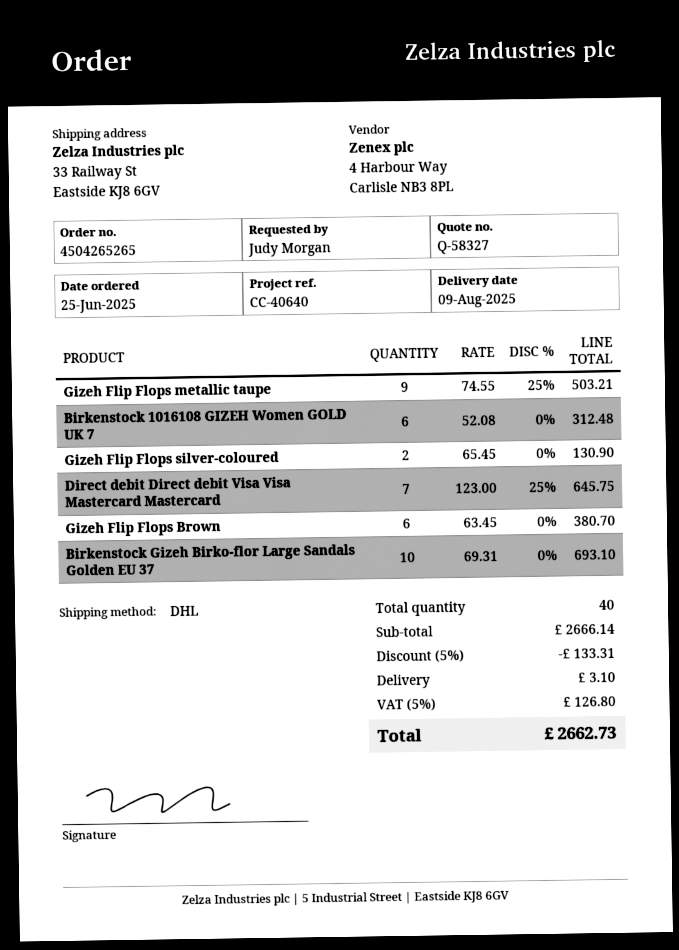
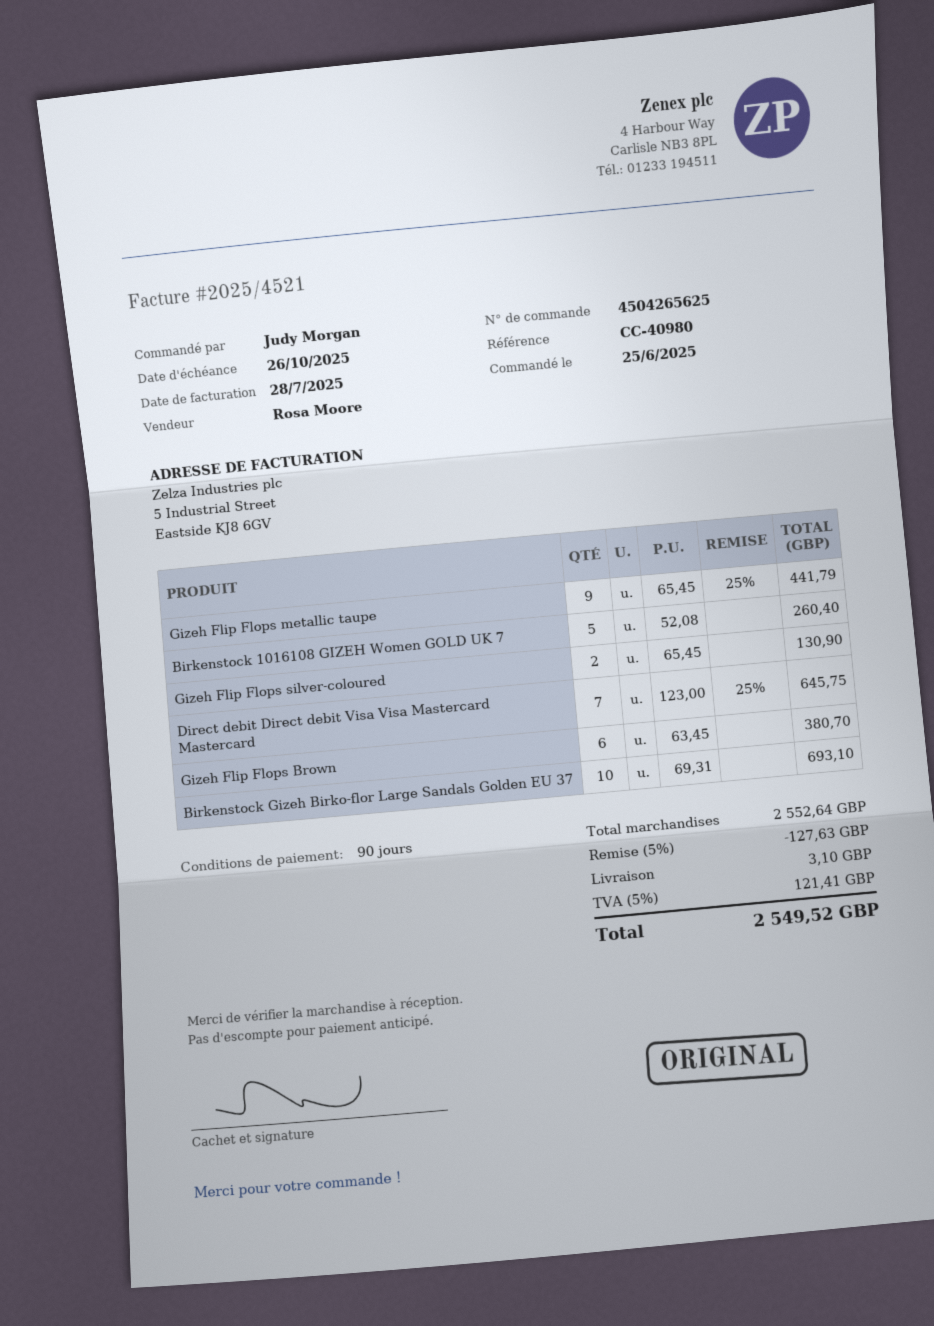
order number: 4504265265 -> 4504265625
reference: CC-40640 -> CC-40980
Gizeh Flip Flops metallic taupe: 9 x 74.55 - 25% = 503.21 -> 9 x 65.45 - 25% = 441.79
Birkenstock 1016108 GIZEH Women GOLD UK 7: 6 x 52.08 = 312.48 -> 5 x 52.08 = 260.40
subtotal: 2666.14 -> 2552.64
discount: 5% = 133.31 -> 5% = 127.63
tax: 5% = 126.80 -> 5% = 121.41
total: 2662.73 -> 2549.52

